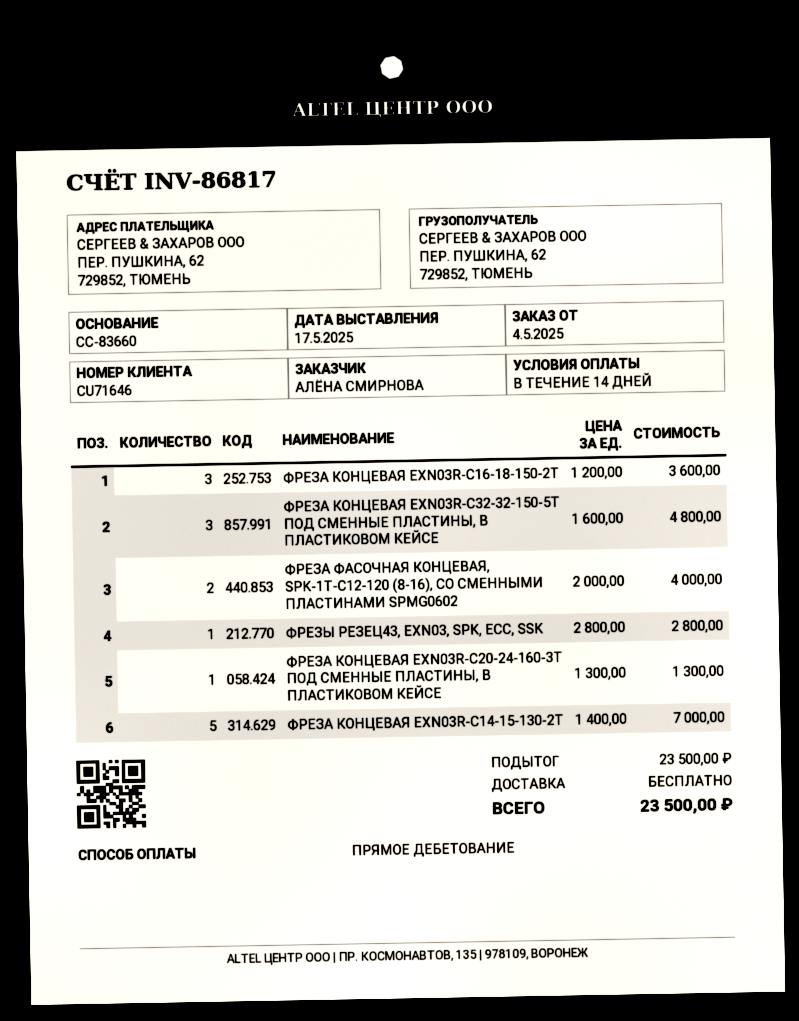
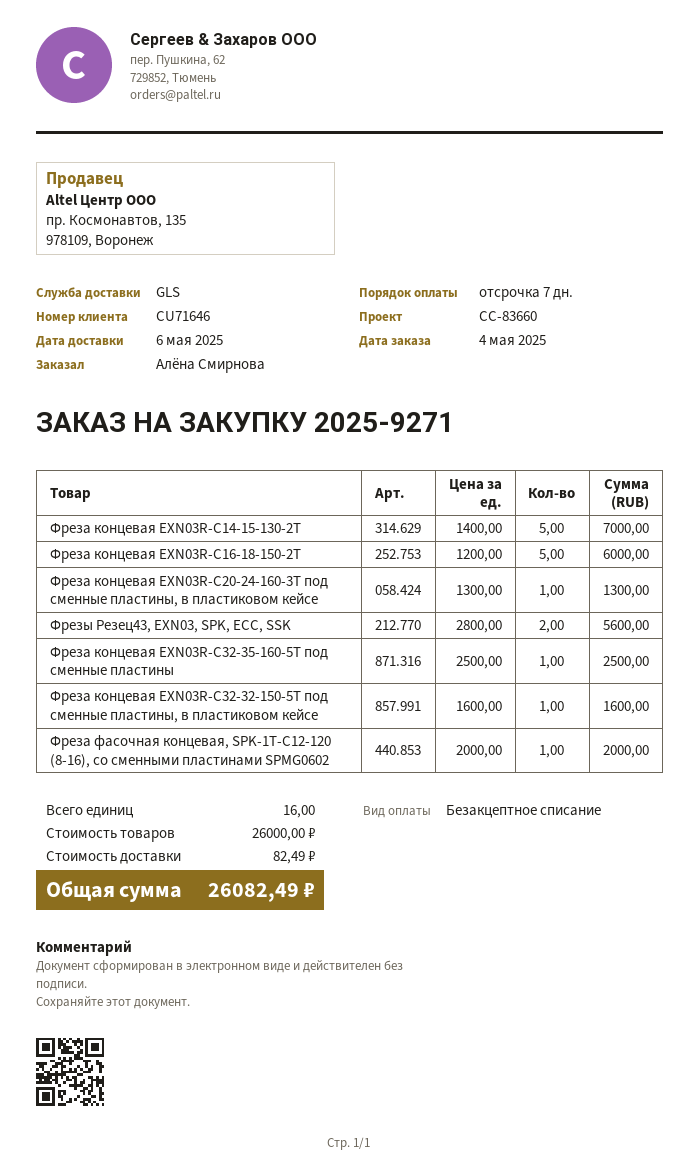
payment terms: 14 days -> 7 days
ФРЕЗА КОНЦЕВАЯ EXN03R-C16-18-150-2T: 3 x 1200.00 = 3600.00 -> 5 x 1200.00 = 6000.00
ФРЕЗА КОНЦЕВАЯ EXN03R-C32-32-150-5T ПОД СМЕННЫЕ ПЛАСТИНЫ, В ПЛАСТИКОВОМ КЕЙСЕ: 3 x 1600.00 = 4800.00 -> 1 x 1600.00 = 1600.00
ФРЕЗА ФАСОЧНАЯ КОНЦЕВАЯ, SPK-1T-C12-120 (8-16), СО СМЕННЫМИ ПЛАСТИНАМИ SPMG0602: 2 x 2000.00 = 4000.00 -> 1 x 2000.00 = 2000.00
ФРЕЗЫ РЕЗЕЦ43, EXN03, SPK, ECC, SSK: 1 x 2800.00 = 2800.00 -> 2 x 2800.00 = 5600.00
Фреза концевая EXN03R-C32-35-160-5T под сменные пластины: none -> 1 x 2500.00 = 2500.00
subtotal: 23500.00 -> 26000.00
shipping: 0.00 -> 82.49
total: 23500.00 -> 26082.49

